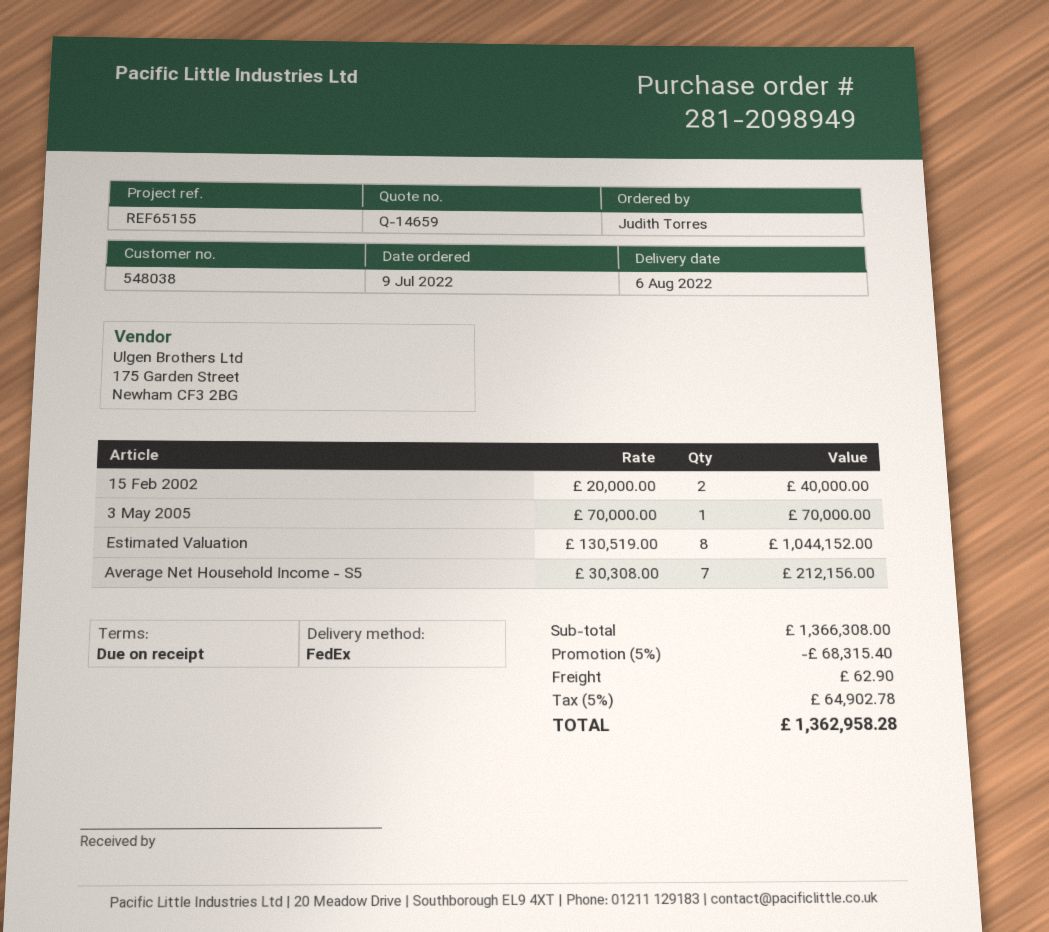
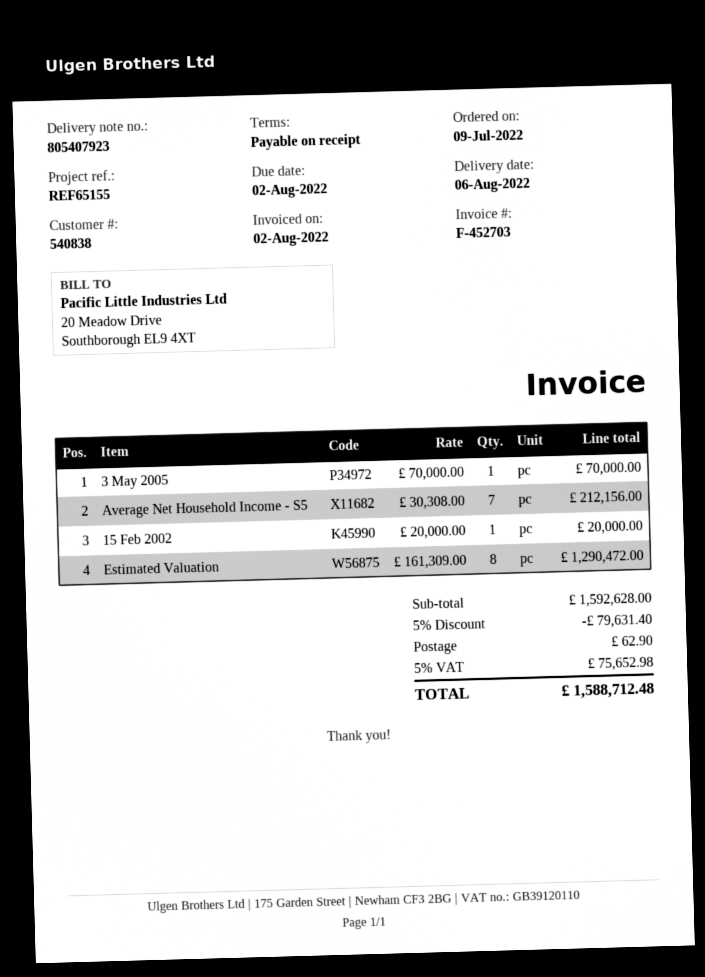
customer number: 548038 -> 540838
15 Feb 2002: 2 x 20000.00 = 40000.00 -> 1 x 20000.00 = 20000.00
Estimated Valuation: 8 x 130519.00 = 1044152.00 -> 8 x 161309.00 = 1290472.00
subtotal: 1366308.00 -> 1592628.00
discount: 5% = 68315.40 -> 5% = 79631.40
tax: 5% = 64902.78 -> 5% = 75652.98
total: 1362958.28 -> 1588712.48

